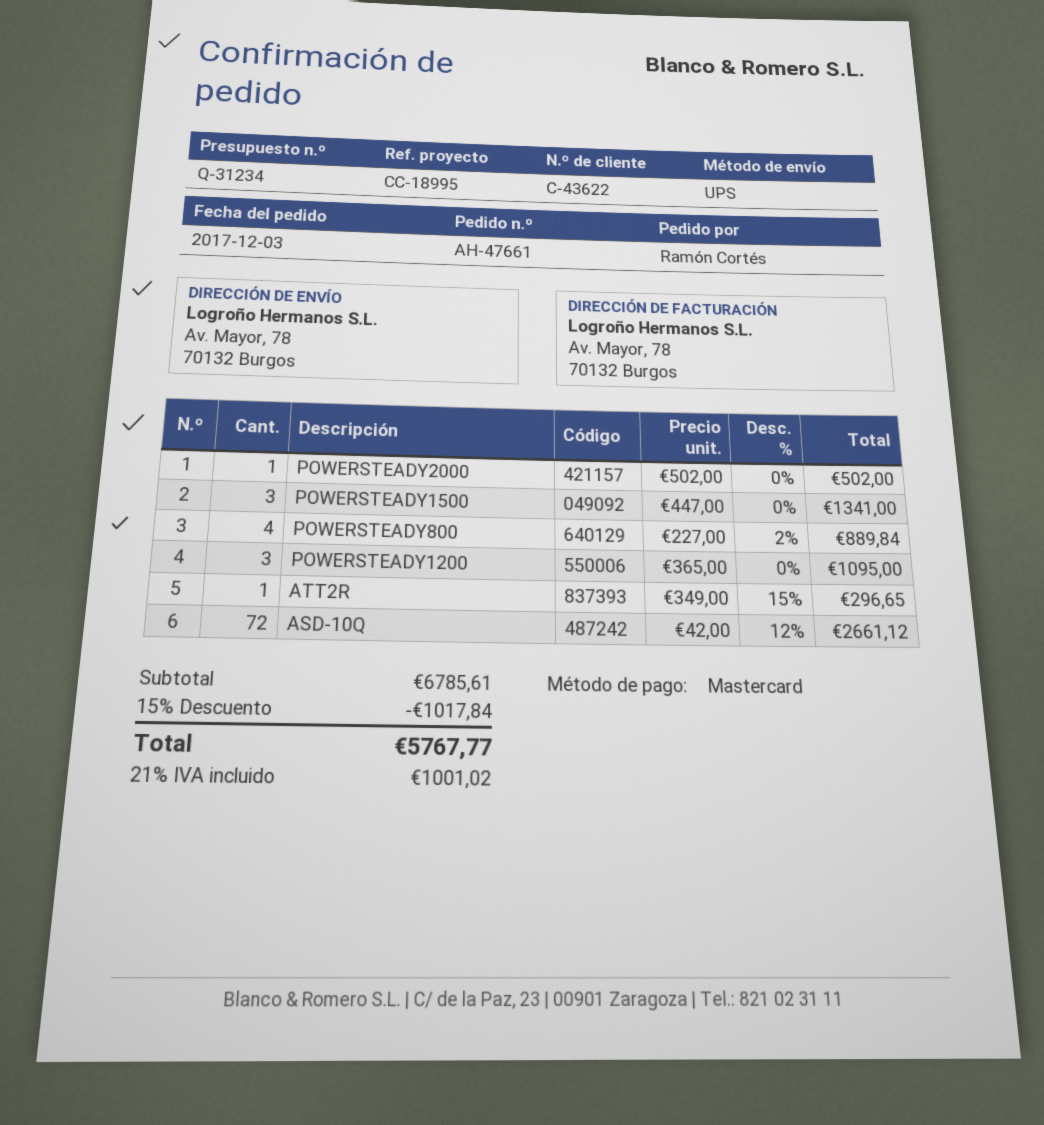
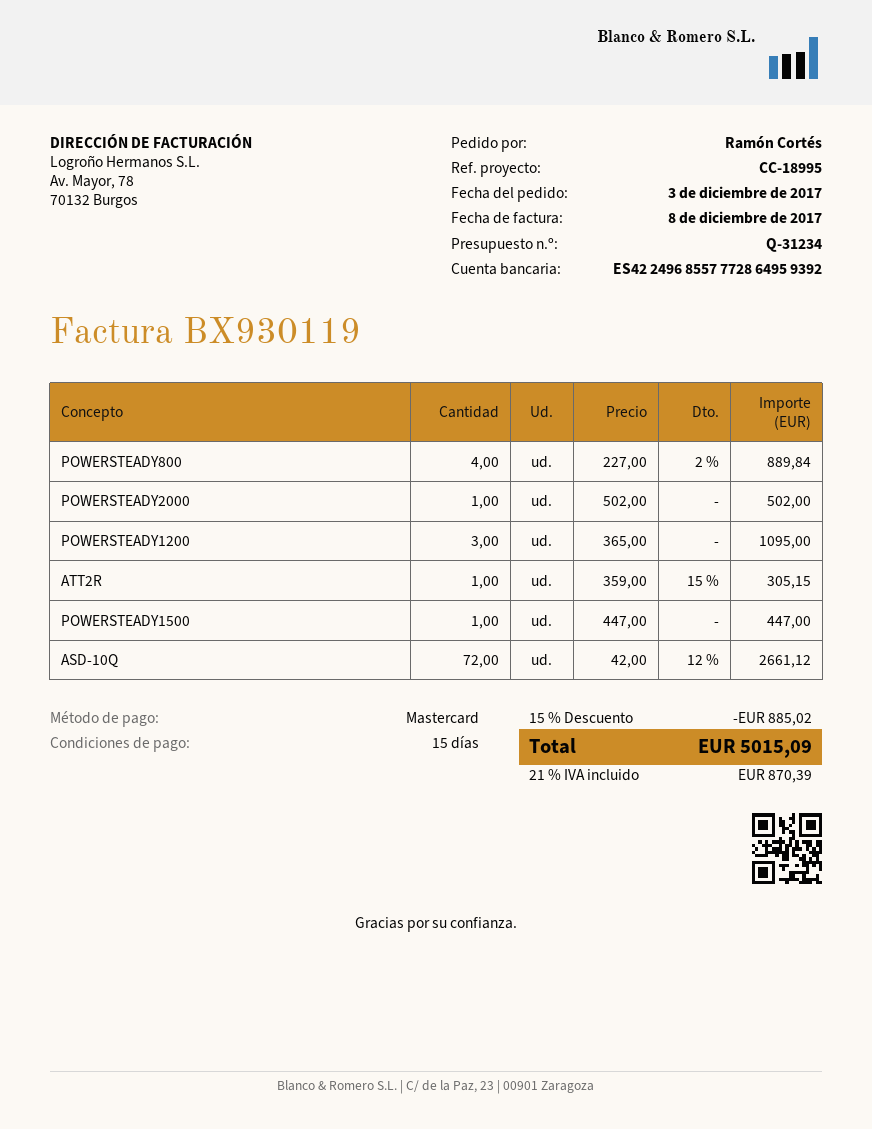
POWERSTEADY1500: 3 x 447.00 = 1341.00 -> 1 x 447.00 = 447.00
ATT2R: 1 x 349.00 - 15% = 296.65 -> 1 x 359.00 - 15% = 305.15
discount: 15% = 1017.84 -> 15% = 885.02
tax: 21% = 1001.02 -> 21% = 870.39
total: 5767.77 -> 5015.09

